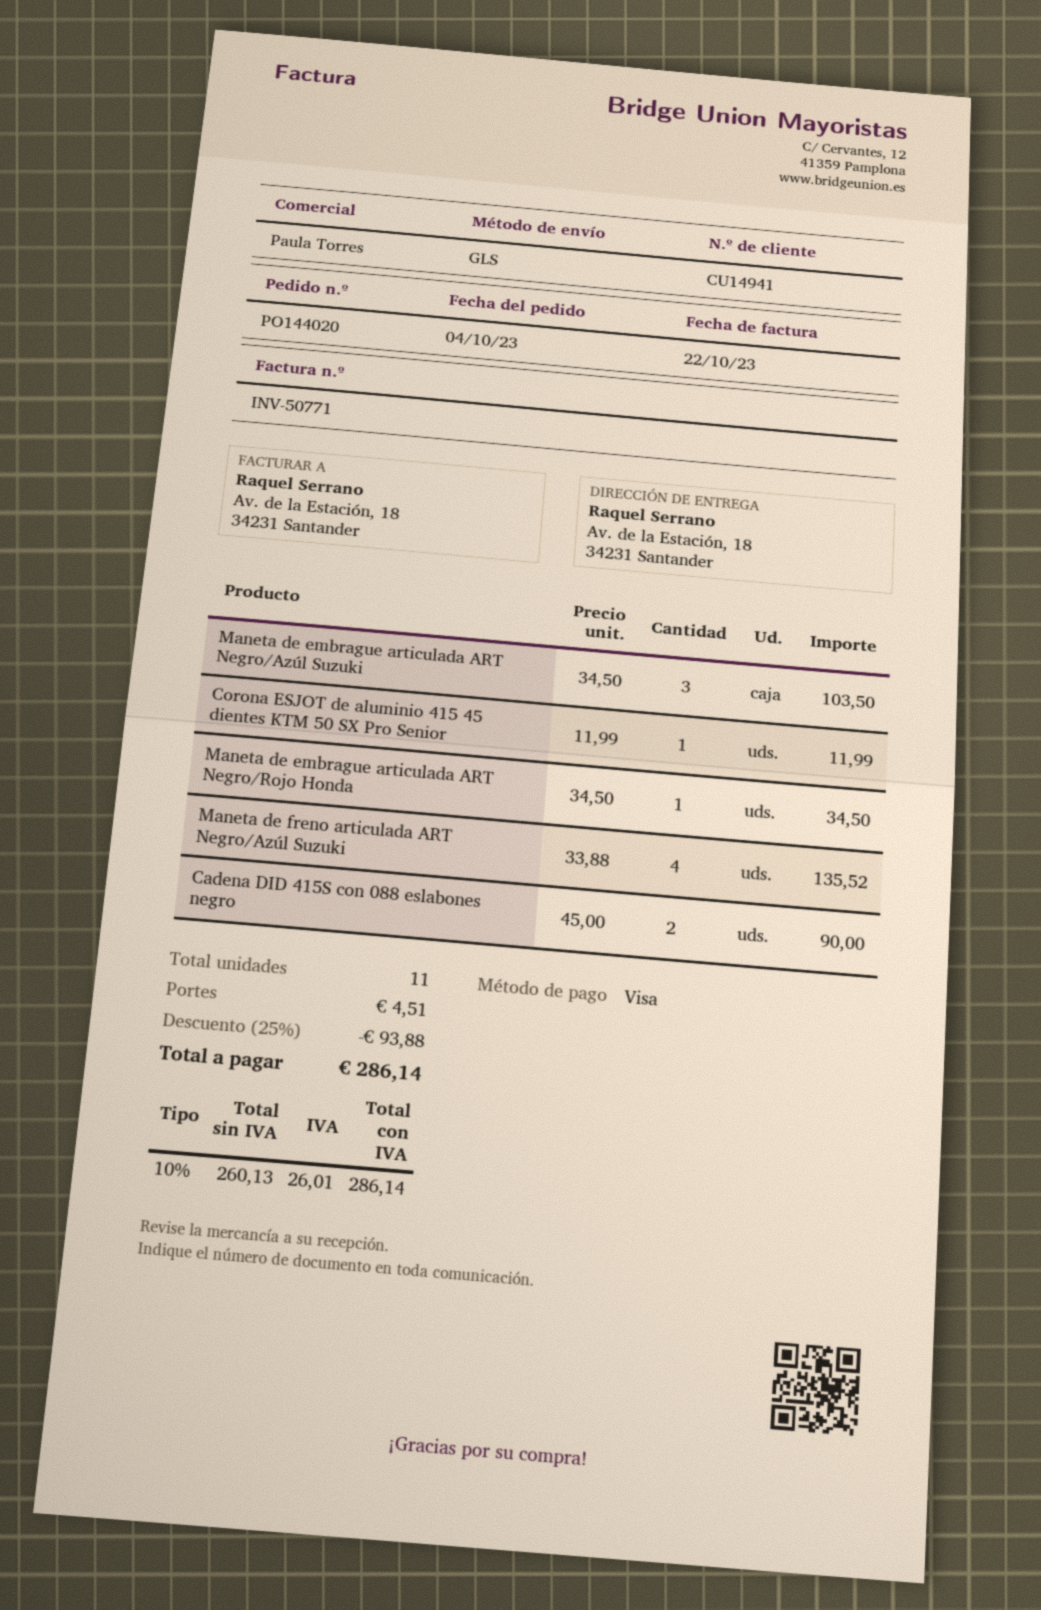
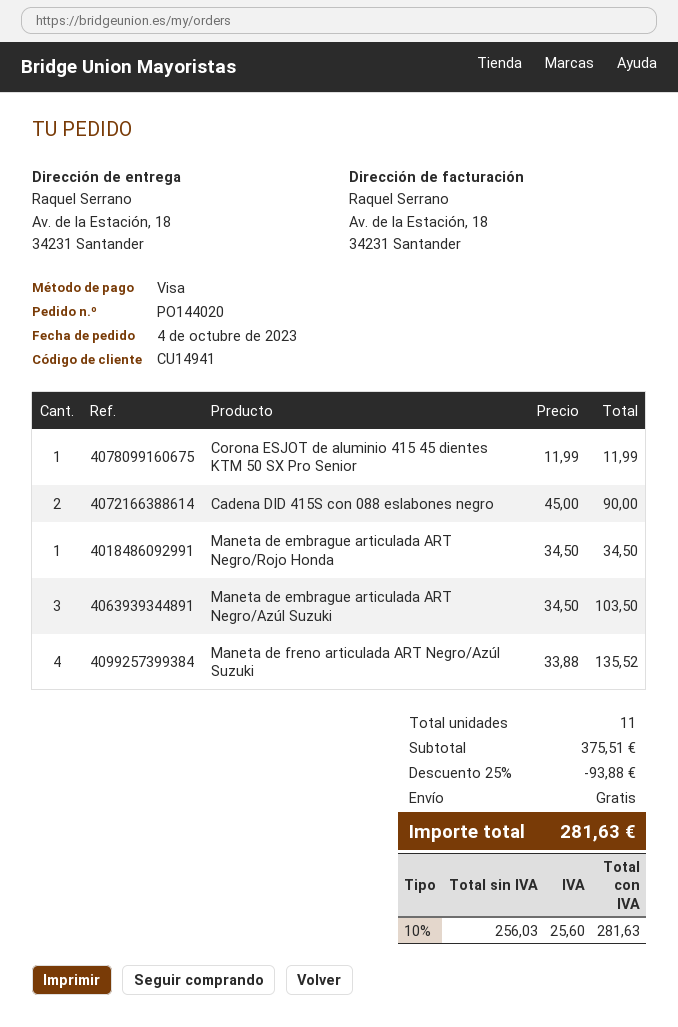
shipping: 4.51 -> 0.00
net: 260.13 -> 256.03
tax: 10% = 26.01 -> 10% = 25.60
total: 286.14 -> 281.63

